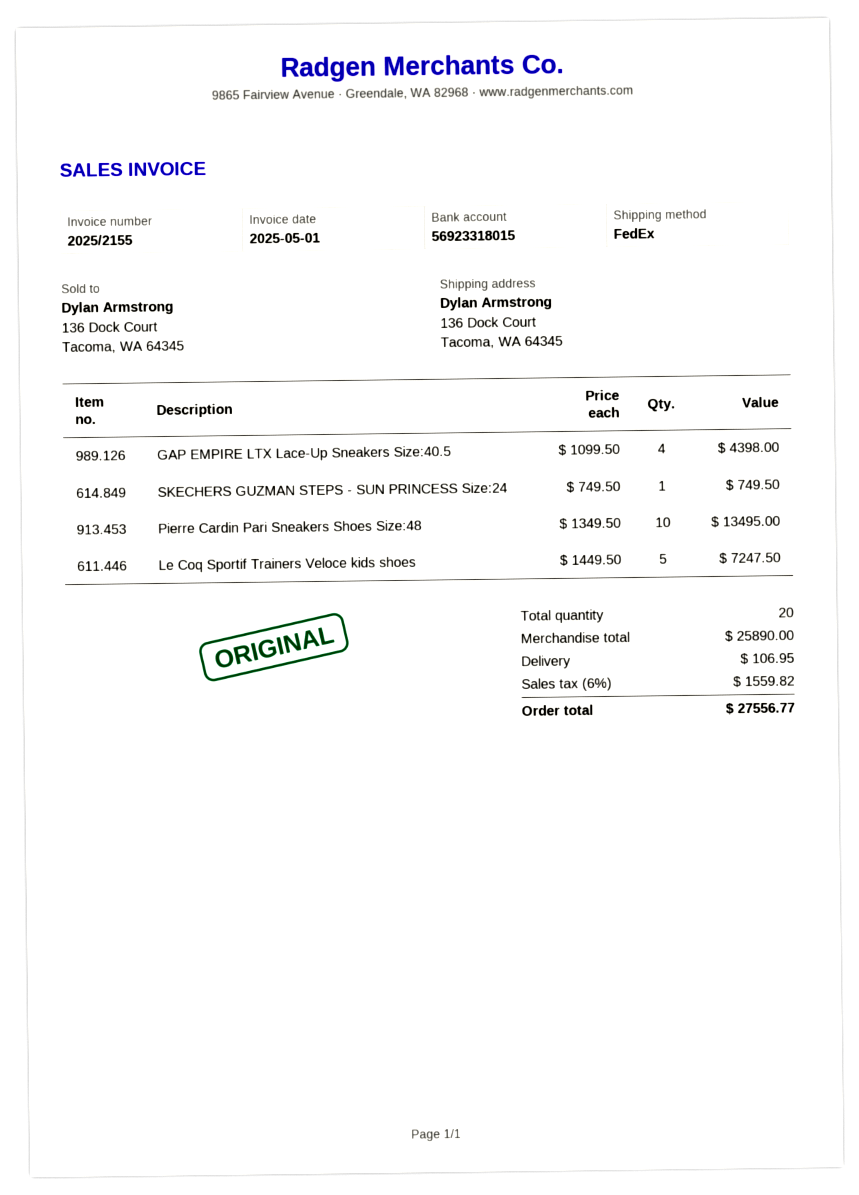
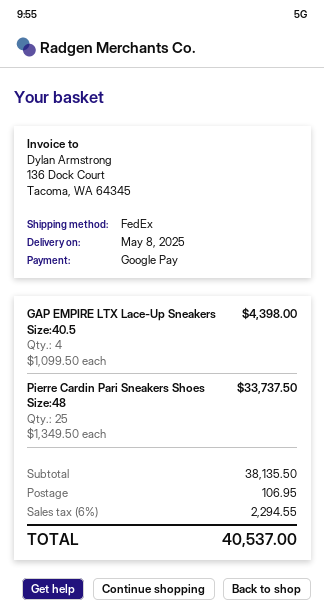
SKECHERS GUZMAN STEPS - SUN PRINCESS Size:24: 1 x 749.50 = 749.50 -> none
Pierre Cardin Pari Sneakers Shoes Size:48: 10 x 1349.50 = 13495.00 -> 25 x 1349.50 = 33737.50
Le Coq Sportif Trainers Veloce kids shoes: 5 x 1449.50 = 7247.50 -> none
subtotal: 25890.00 -> 38135.50
tax: 6% = 1559.82 -> 6% = 2294.55
total: 27556.77 -> 40537.00

